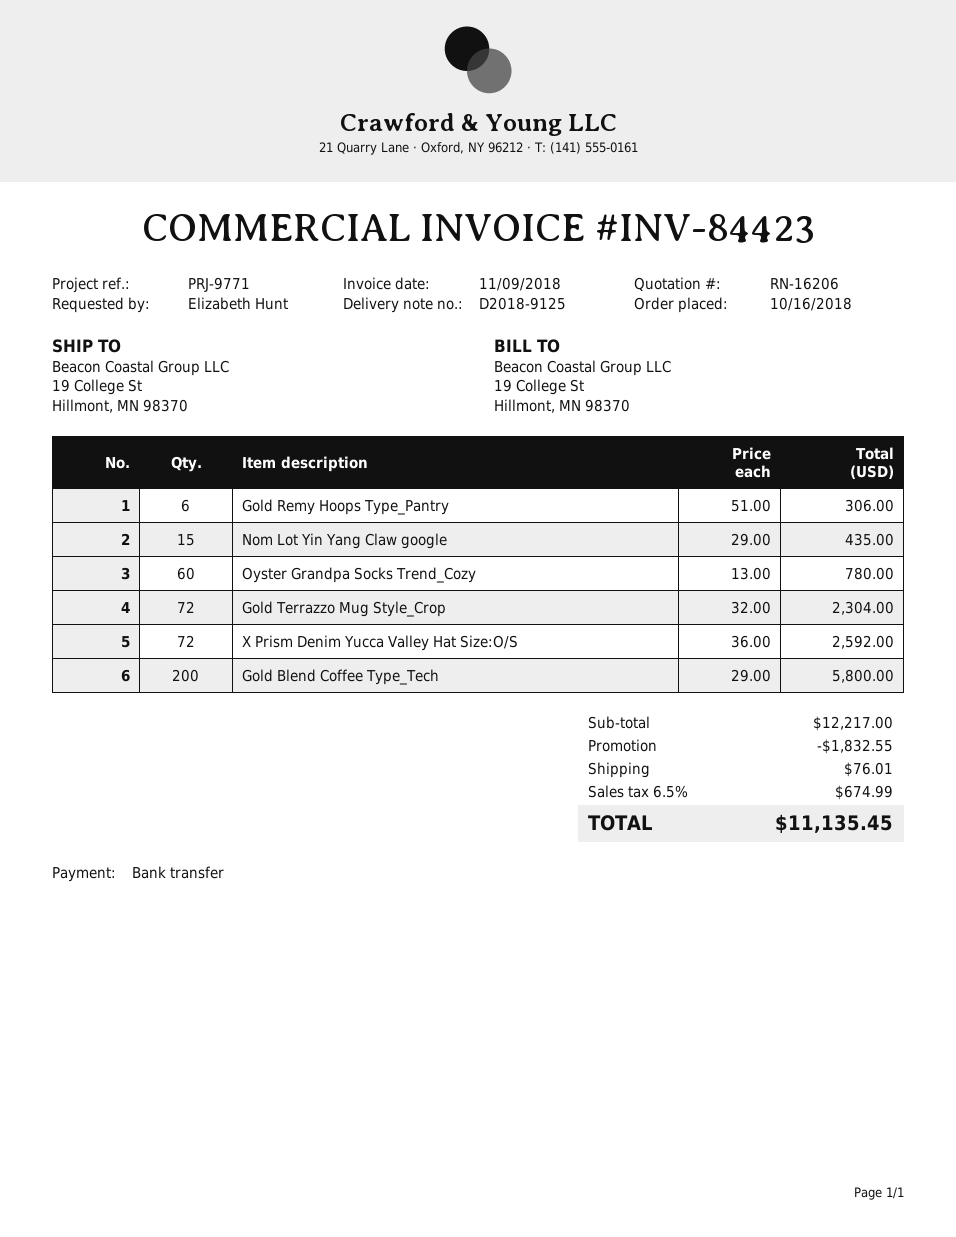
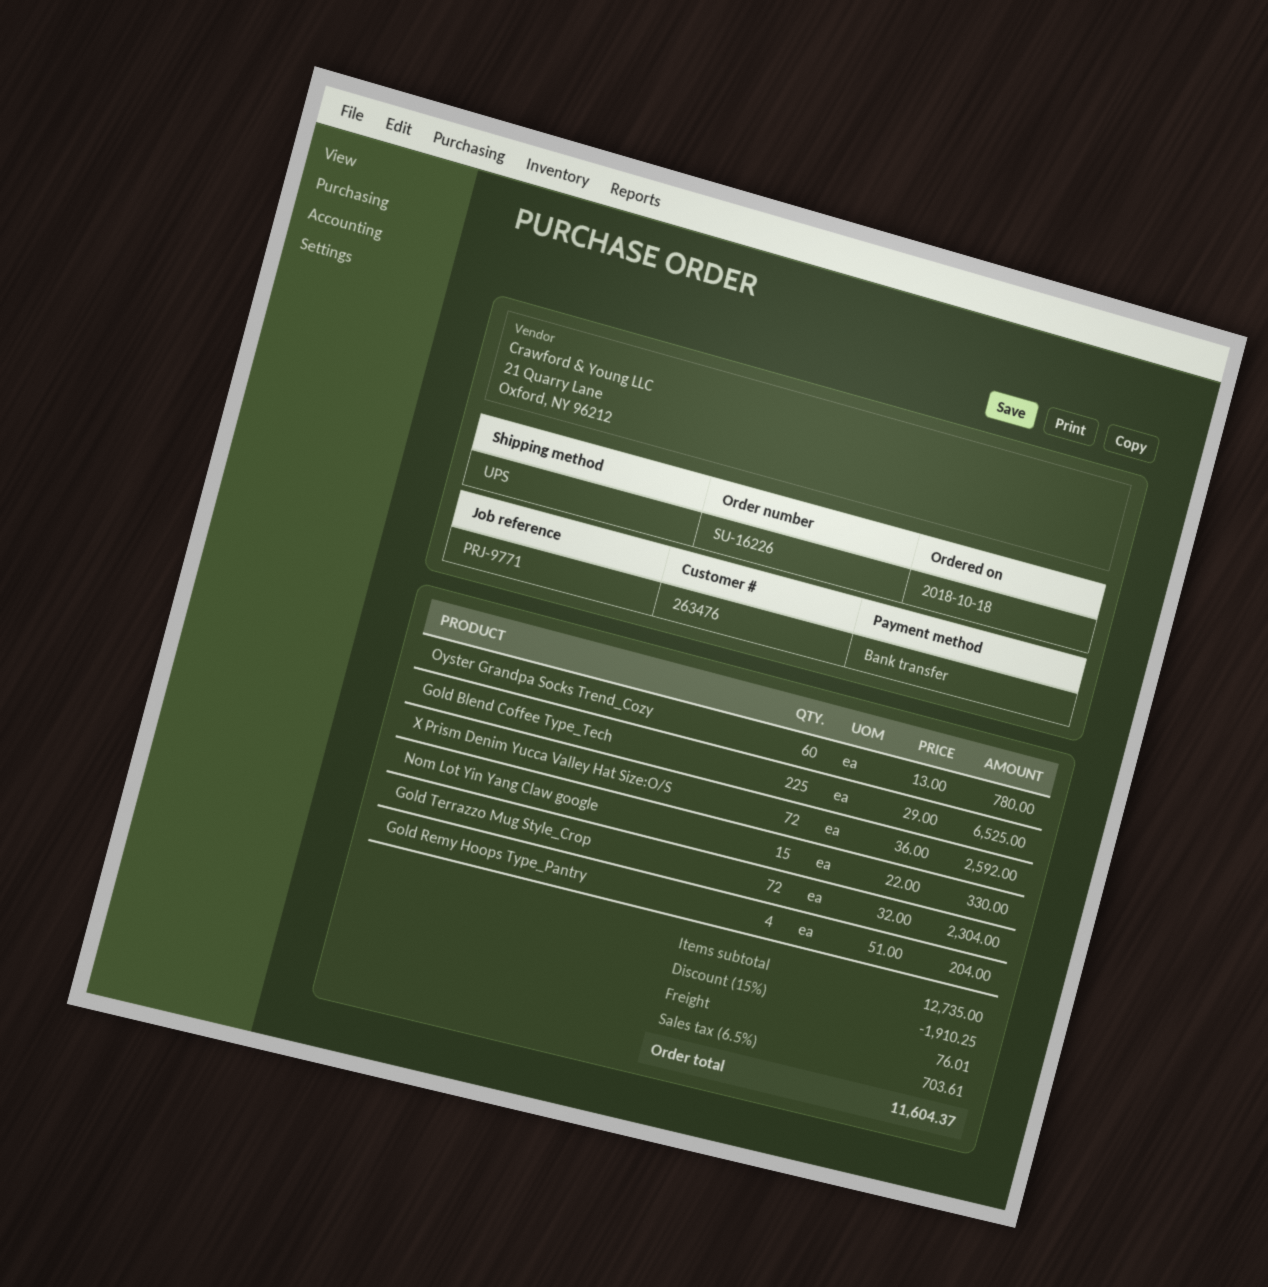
order date: 2018-10-16 -> 2018-10-18
Gold Remy Hoops Type_Pantry: 6 x 51.00 = 306.00 -> 4 x 51.00 = 204.00
Nom Lot Yin Yang Claw google: 15 x 29.00 = 435.00 -> 15 x 22.00 = 330.00
Gold Blend Coffee Type_Tech: 200 x 29.00 = 5800.00 -> 225 x 29.00 = 6525.00
subtotal: 12217.00 -> 12735.00
discount: 1832.55 -> 1910.25
tax: 6.5% = 674.99 -> 6.5% = 703.61
total: 11135.45 -> 11604.37

